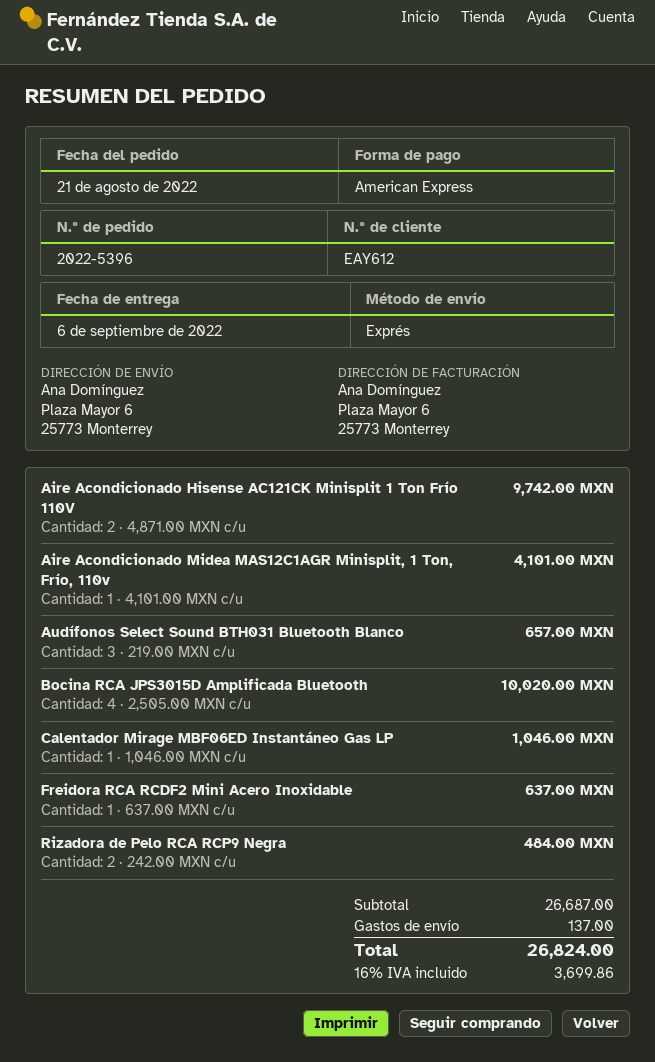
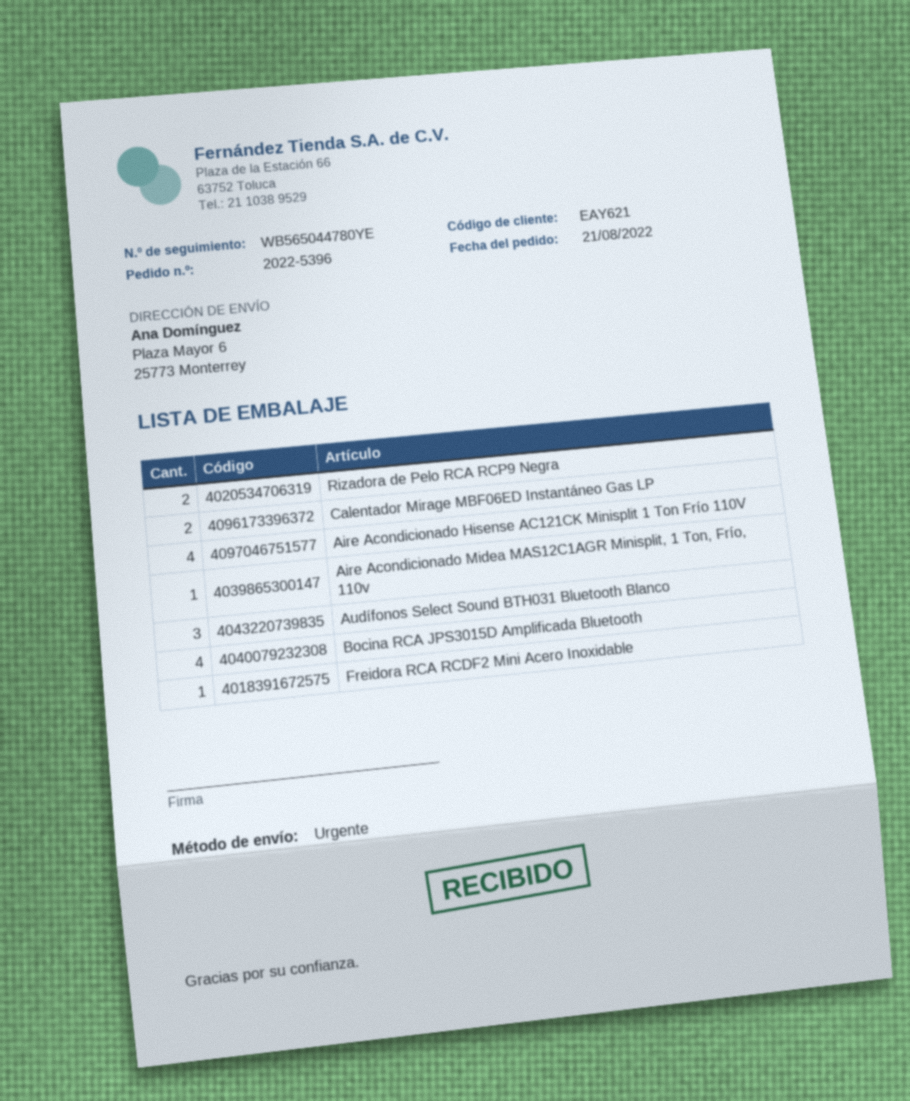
customer number: EAY612 -> EAY621
Aire Acondicionado Hisense AC121CK Minisplit 1 Ton Frío 110V: 2 -> 4
Calentador Mirage MBF06ED Instantáneo Gas LP: 1 -> 2

